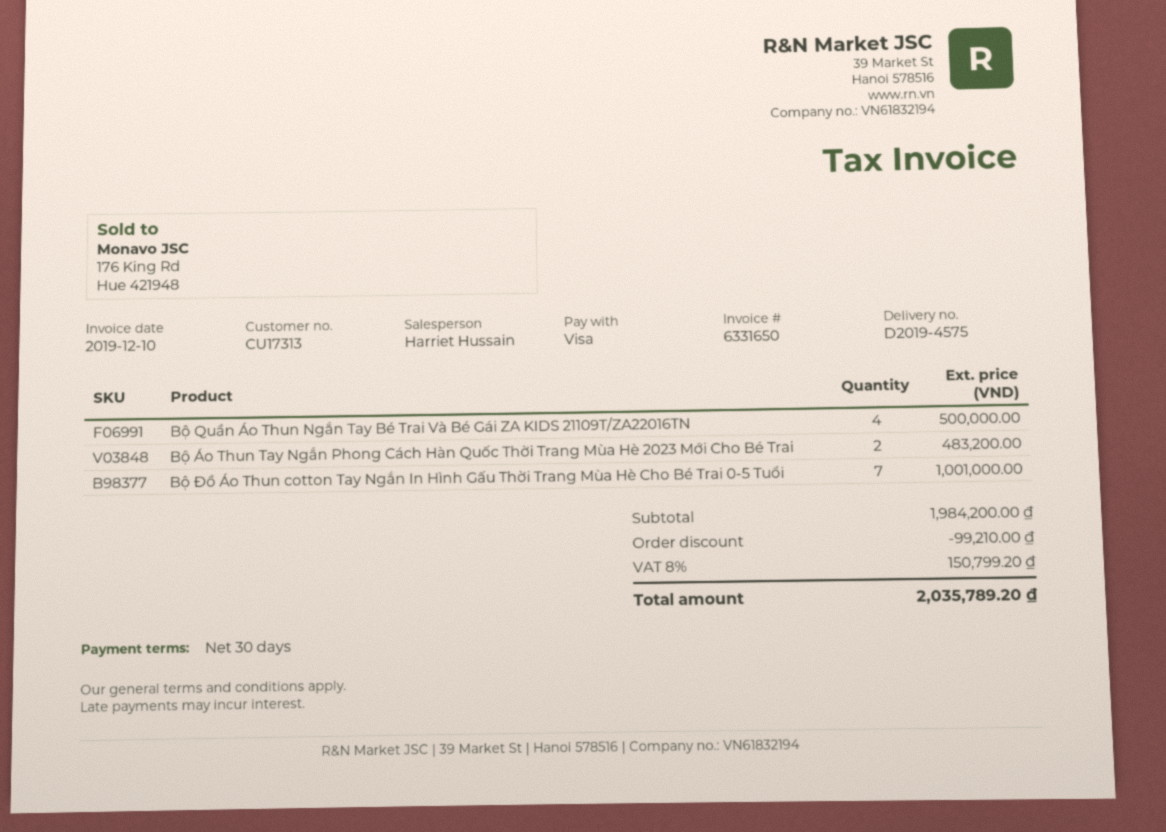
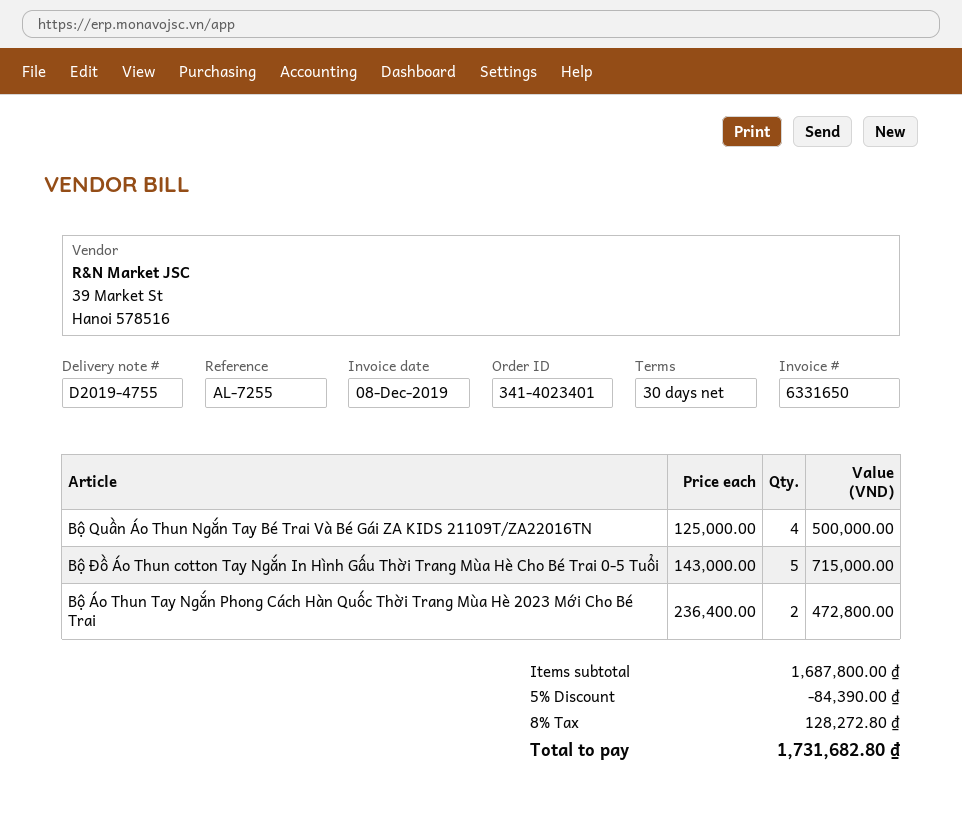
delivery note number: D2019-4575 -> D2019-4755
invoice date: 2019-12-10 -> 2019-12-08
Bộ Áo Thun Tay Ngắn Phong Cách Hàn Quốc Thời Trang Mùa Hè 2023 Mới Cho Bé Trai: 2 for 483200.00 -> 2 for 472800.00
Bộ Đồ Áo Thun cotton Tay Ngắn In Hình Gấu Thời Trang Mùa Hè Cho Bé Trai 0-5 Tuổi: 7 for 1001000.00 -> 5 for 715000.00
subtotal: 1984200.00 -> 1687800.00
discount: 99210.00 -> 84390.00
tax: 8% = 150799.20 -> 8% = 128272.80
total: 2035789.20 -> 1731682.80

